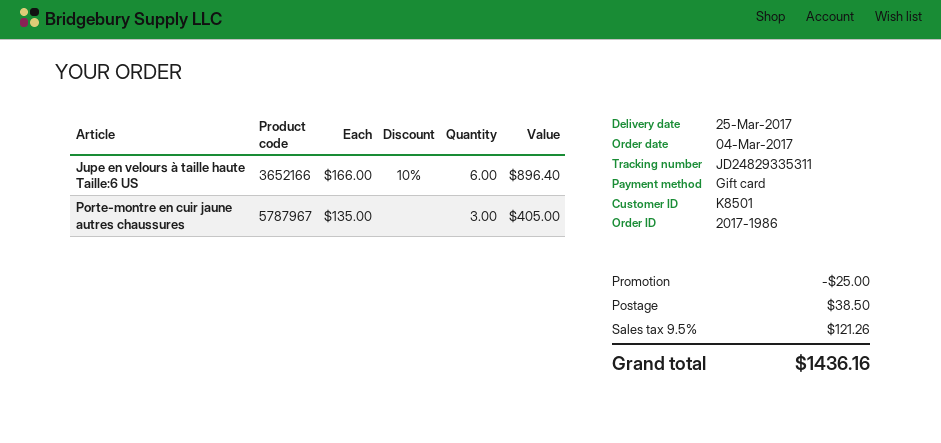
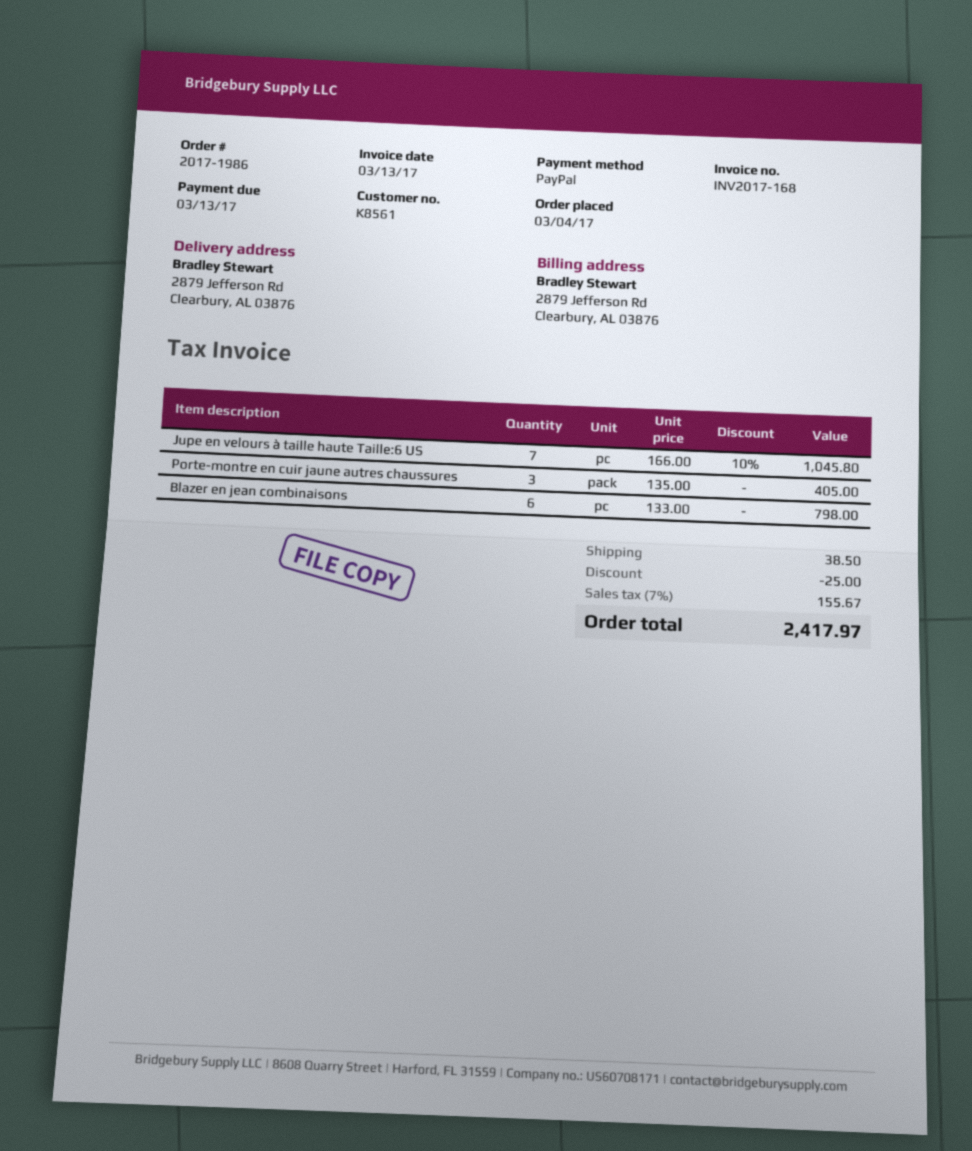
customer number: K8501 -> K8561
payment method: gift card -> PayPal
Jupe en velours à taille haute Taille:6 US: 6 x 166.00 - 10% = 896.40 -> 7 x 166.00 - 10% = 1045.80
Blazer en jean combinaisons: none -> 6 x 133.00 = 798.00
tax: 9.5% = 121.26 -> 7% = 155.67
total: 1436.16 -> 2417.97

